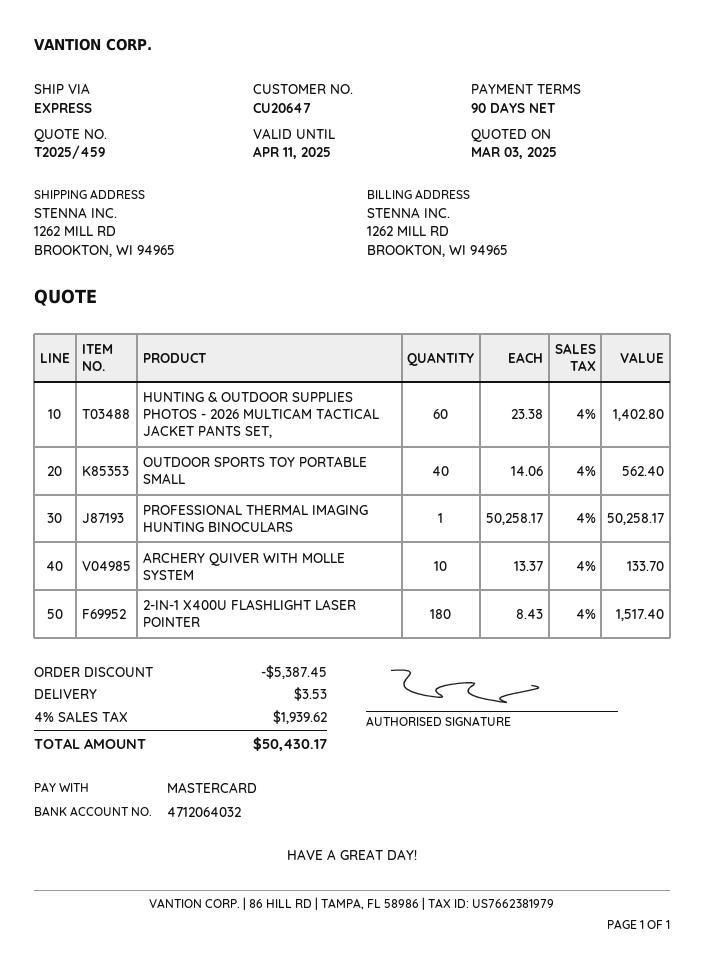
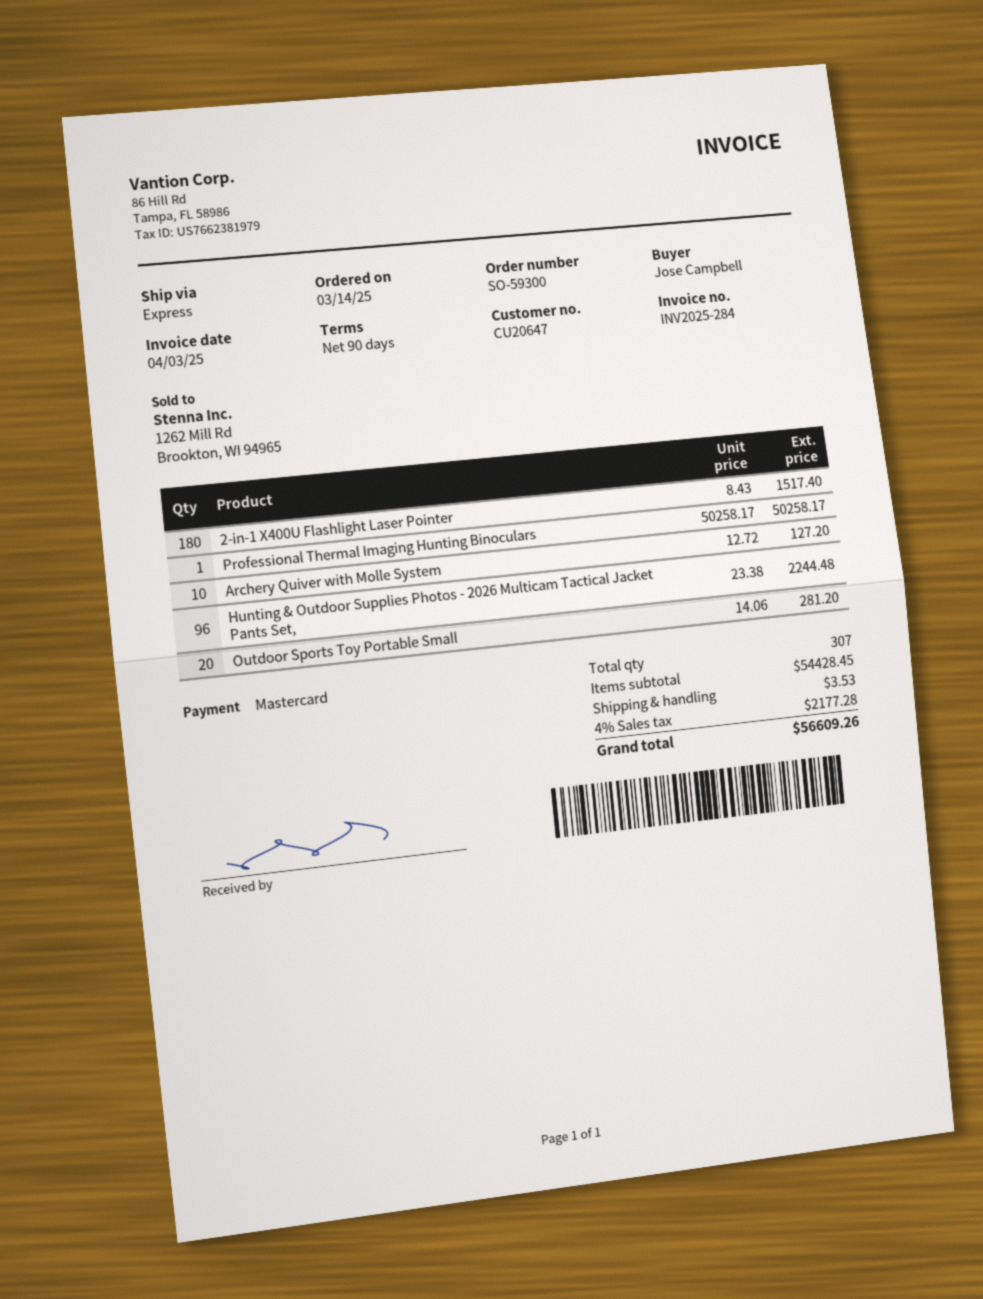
HUNTING & OUTDOOR SUPPLIES PHOTOS - 2026 MULTICAM TACTICAL JACKET PANTS SET,: 60 x 23.38 = 1402.80 -> 96 x 23.38 = 2244.48
OUTDOOR SPORTS TOY PORTABLE SMALL: 40 x 14.06 = 562.40 -> 20 x 14.06 = 281.20
ARCHERY QUIVER WITH MOLLE SYSTEM: 10 x 13.37 = 133.70 -> 10 x 12.72 = 127.20
discount: 5387.45 -> none
tax: 4% = 1939.62 -> 4% = 2177.28
total: 50430.17 -> 56609.26

